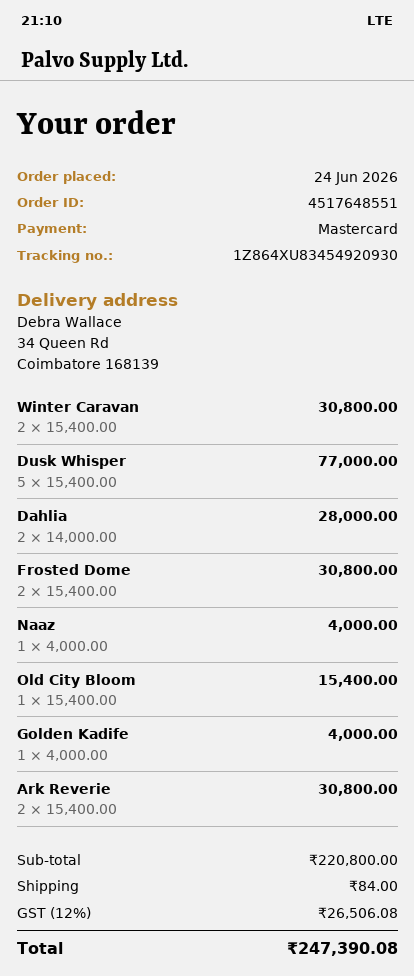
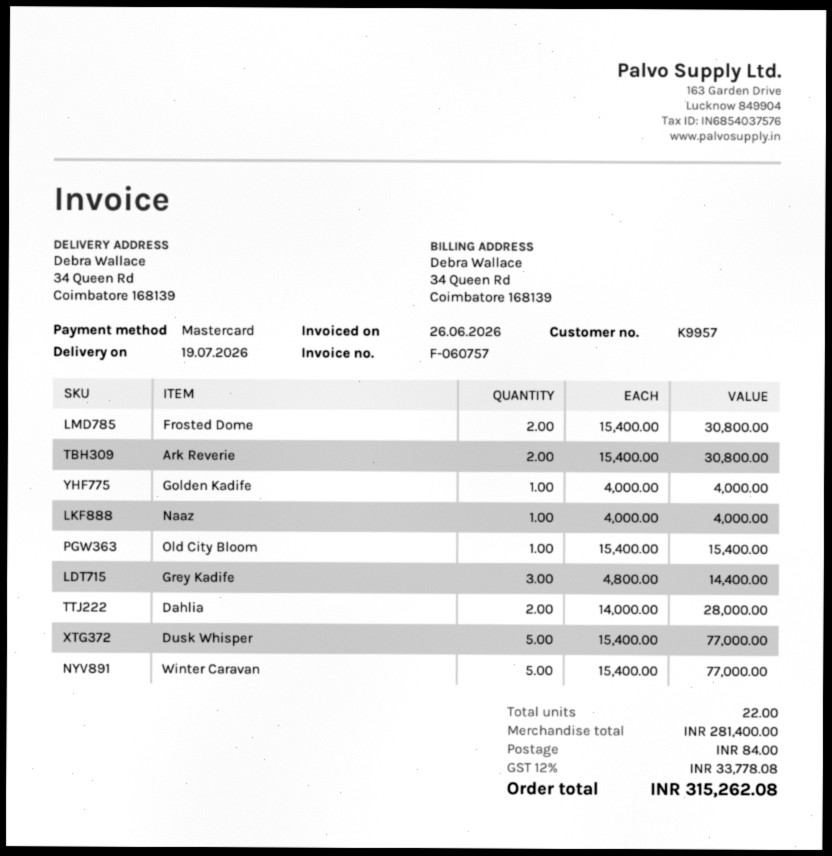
Winter Caravan: 2 x 15400.00 = 30800.00 -> 5 x 15400.00 = 77000.00
Grey Kadife: none -> 3 x 4800.00 = 14400.00
subtotal: 220800.00 -> 281400.00
tax: 12% = 26506.08 -> 12% = 33778.08
total: 247390.08 -> 315262.08

